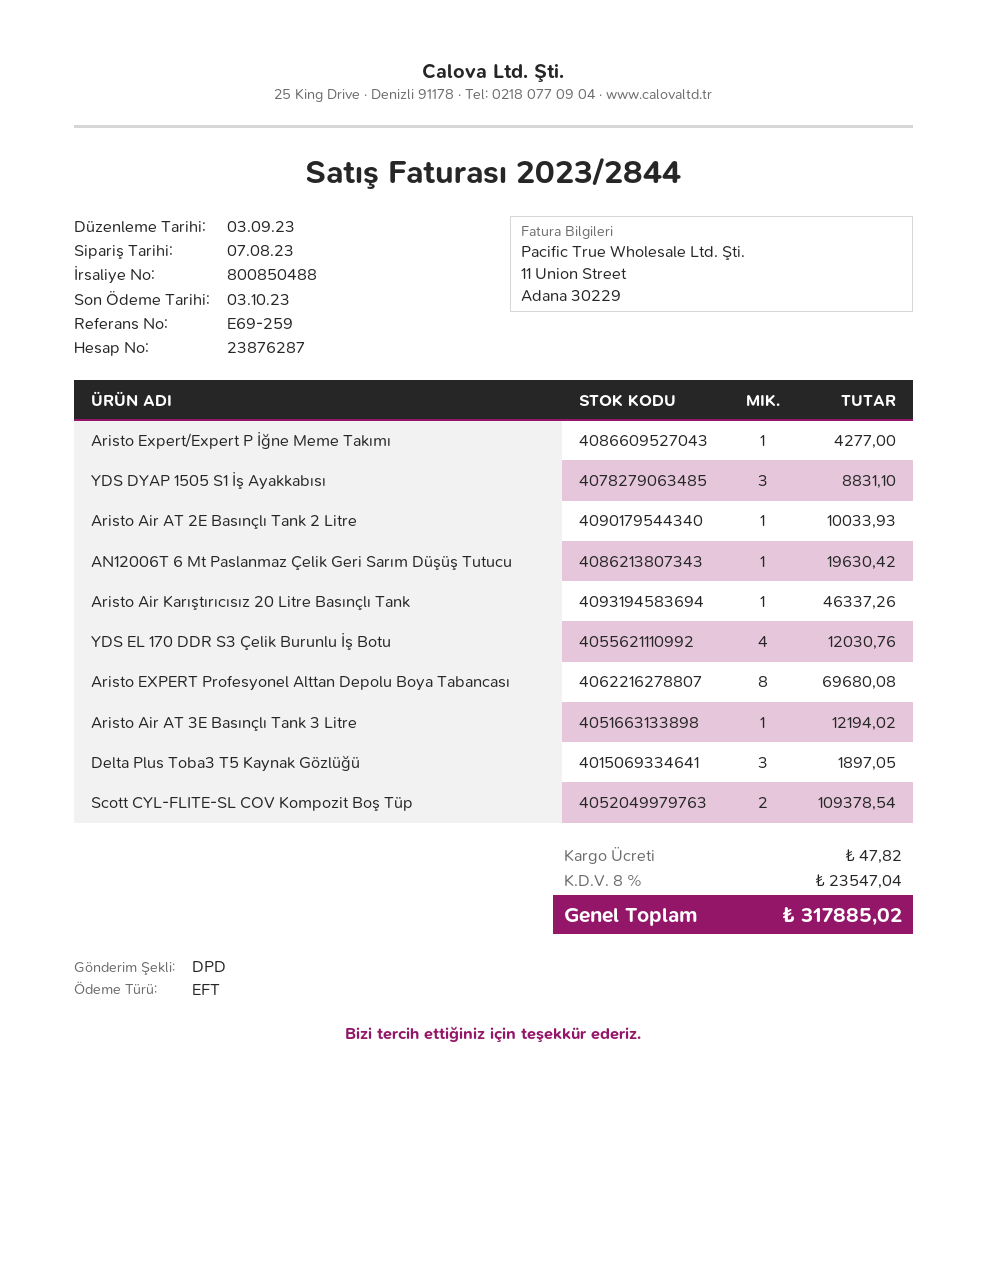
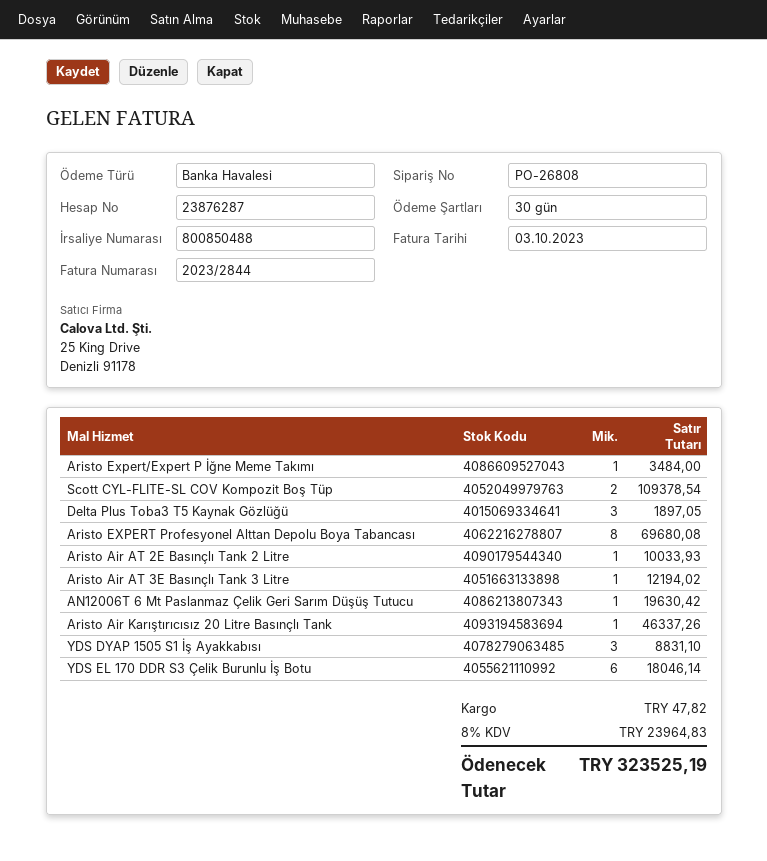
invoice date: 2023-09-03 -> 2023-10-03
Aristo Expert/Expert P İğne Meme Takımı: 1 for 4277.00 -> 1 for 3484.00
YDS EL 170 DDR S3 Çelik Burunlu İş Botu: 4 for 12030.76 -> 6 for 18046.14
tax: 8% = 23547.04 -> 8% = 23964.83
total: 317885.02 -> 323525.19

